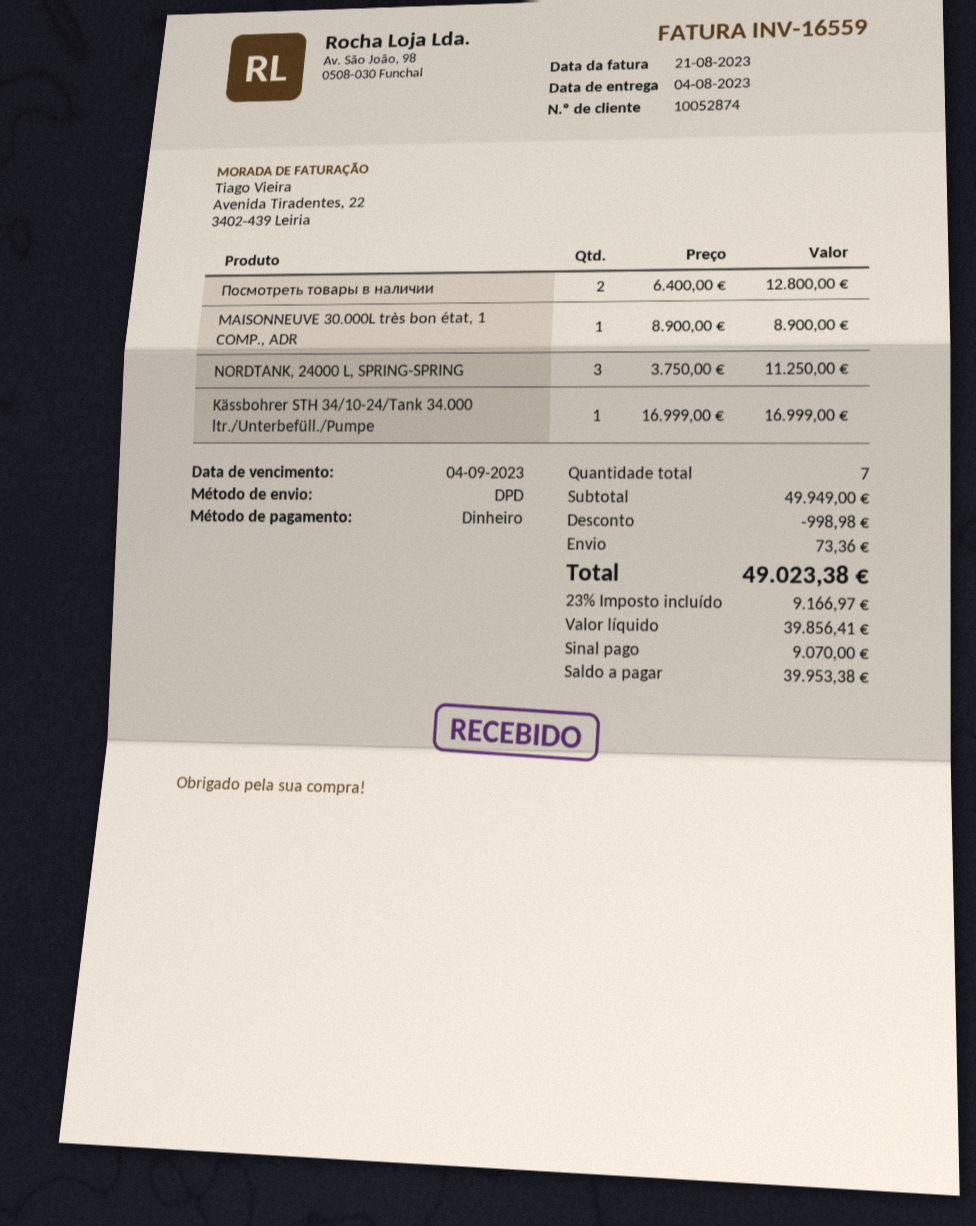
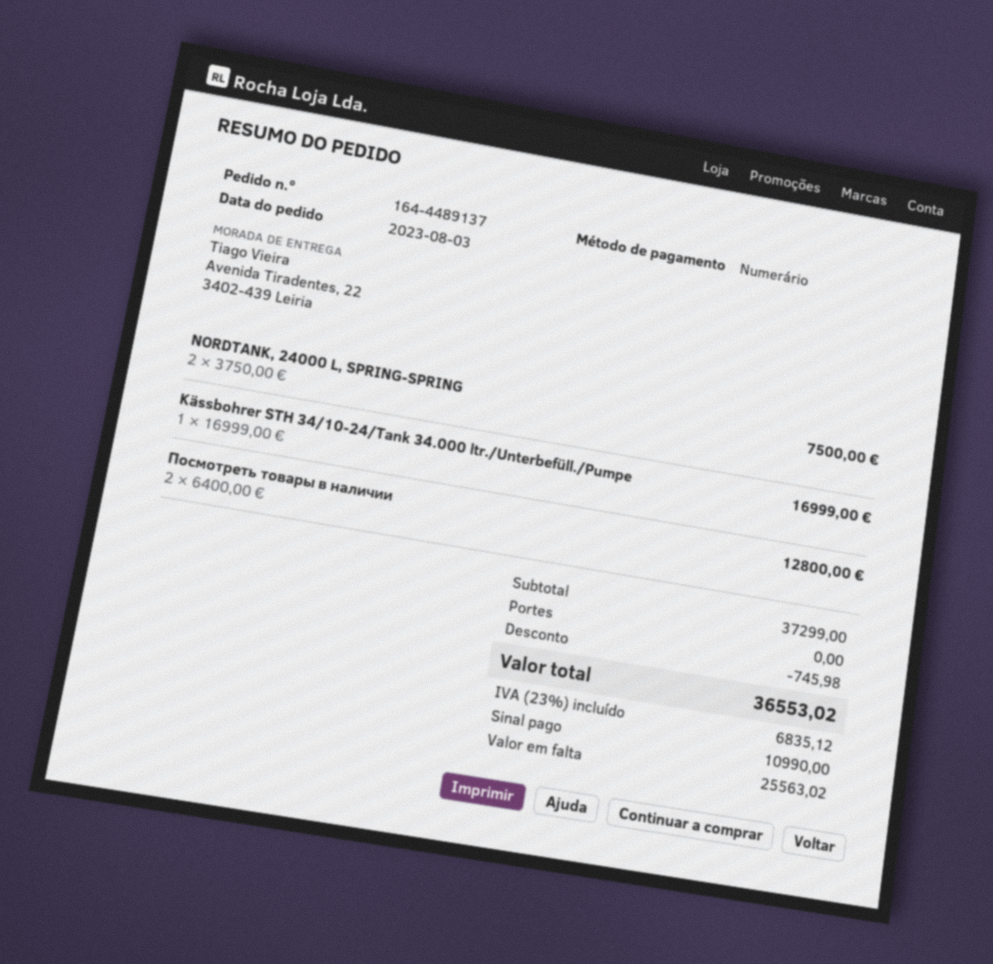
MAISONNEUVE 30.000L très bon état, 1 COMP., ADR: 1 x 8900.00 = 8900.00 -> none
NORDTANK, 24000 L, SPRING-SPRING: 3 x 3750.00 = 11250.00 -> 2 x 3750.00 = 7500.00
subtotal: 49949.00 -> 37299.00
discount: 998.98 -> 745.98
shipping: 73.36 -> 0.00
tax: 23% = 9166.97 -> 23% = 6835.12
total: 49023.38 -> 36553.02
deposit: 9070.00 -> 10990.00
balance: 39953.38 -> 25563.02

